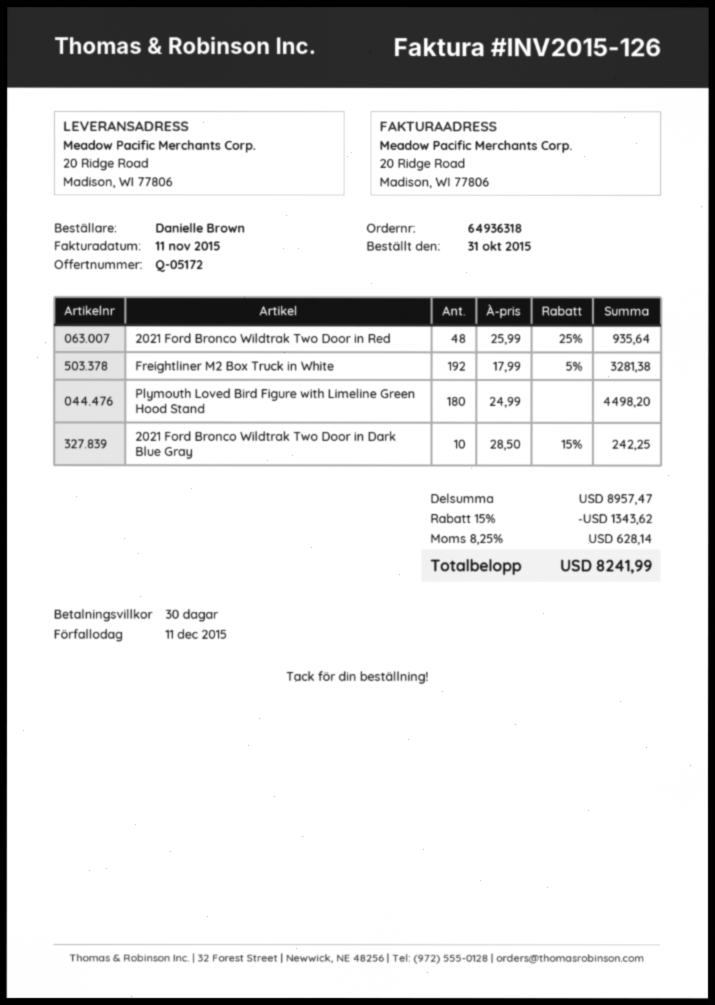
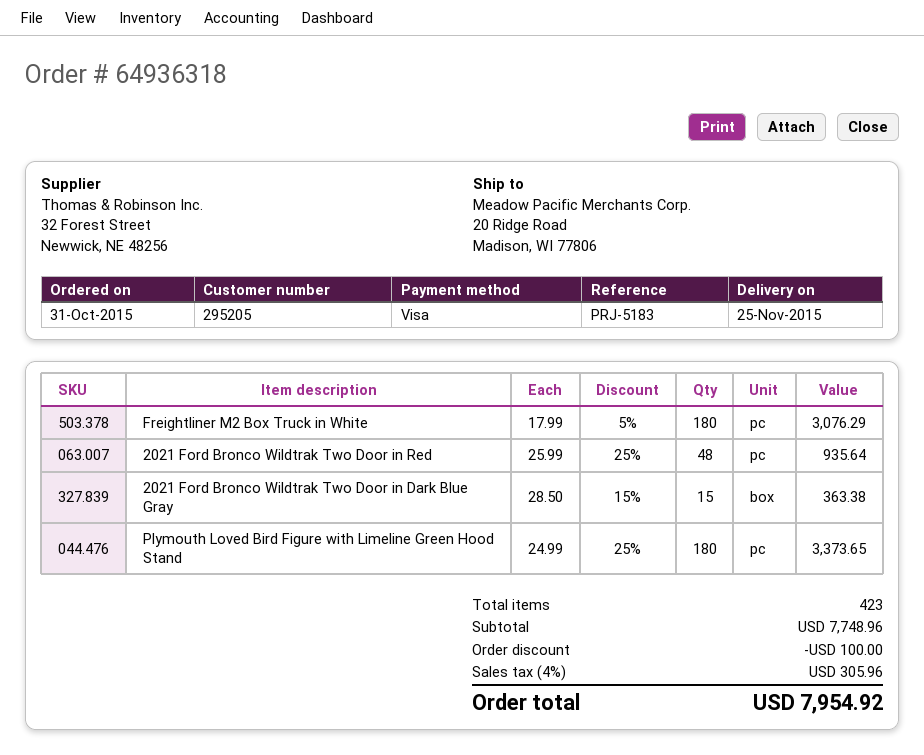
Freightliner M2 Box Truck in White: 192 x 17.99 - 5% = 3281.38 -> 180 x 17.99 - 5% = 3076.29
Plymouth Loved Bird Figure with Limeline Green Hood Stand: 180 x 24.99 = 4498.20 -> 180 x 24.99 - 25% = 3373.65
2021 Ford Bronco Wildtrak Two Door in Dark Blue Gray: 10 x 28.50 - 15% = 242.25 -> 15 x 28.50 - 15% = 363.38
subtotal: 8957.47 -> 7748.96
discount: 1343.62 -> 100.00
tax: 8.25% = 628.14 -> 4% = 305.96
total: 8241.99 -> 7954.92

